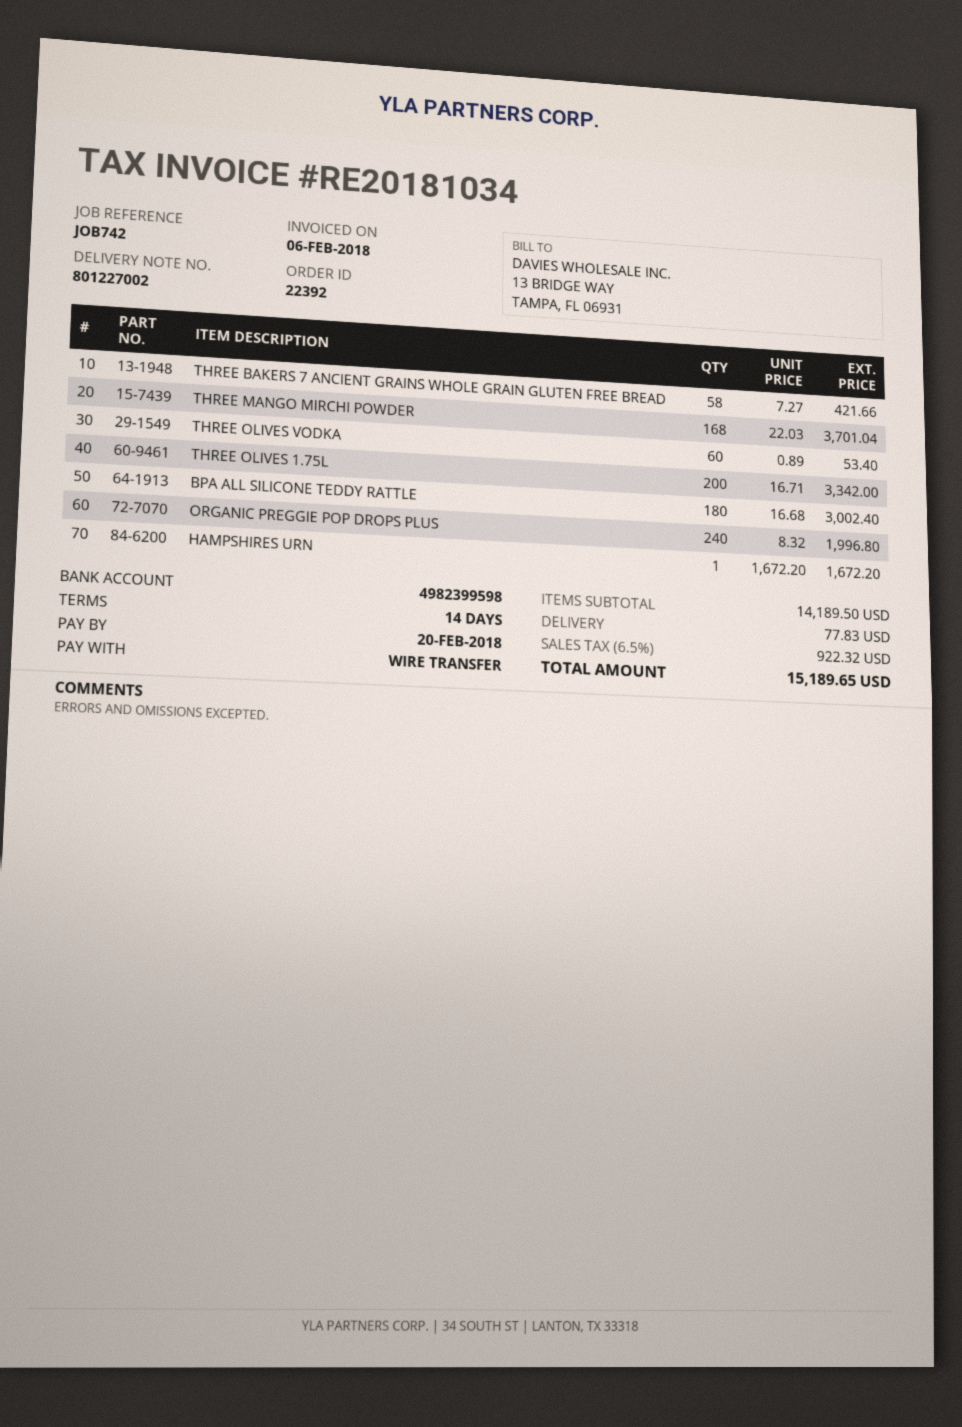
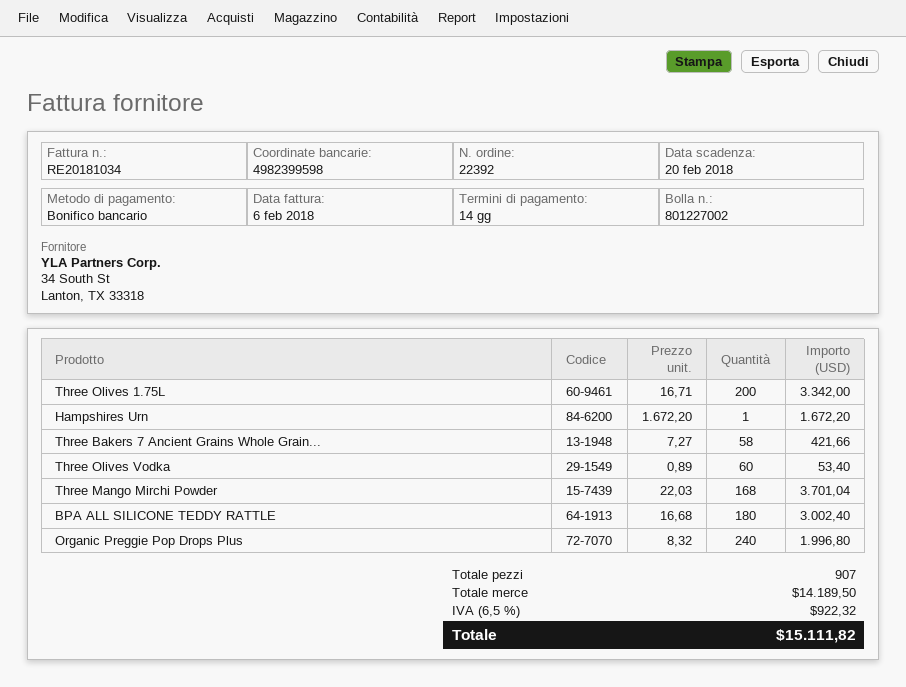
shipping: 77.83 -> none
total: 15189.65 -> 15111.82

